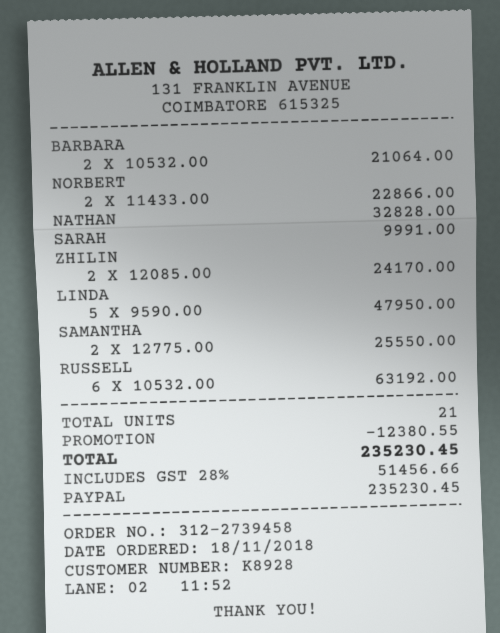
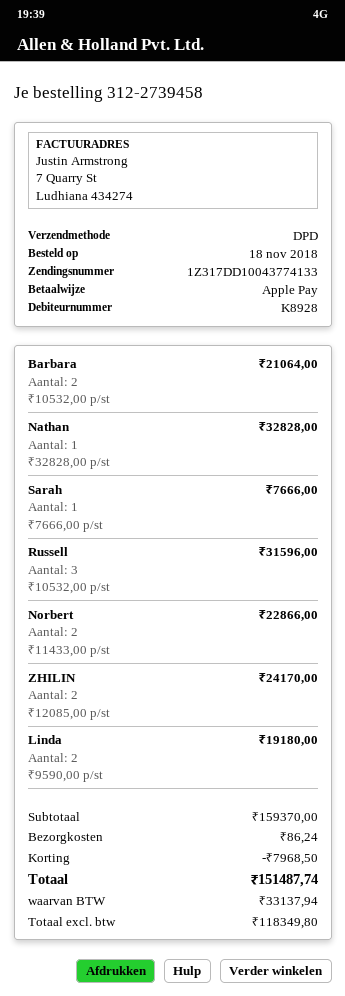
payment method: PayPal -> Apple Pay
SARAH: 1 x 9991.00 = 9991.00 -> 1 x 7666.00 = 7666.00
LINDA: 5 x 9590.00 = 47950.00 -> 2 x 9590.00 = 19180.00
SAMANTHA: 2 x 12775.00 = 25550.00 -> none
RUSSELL: 6 x 10532.00 = 63192.00 -> 3 x 10532.00 = 31596.00
discount: 12380.55 -> 7968.50
shipping: none -> 86.24
tax: 51456.66 -> 33137.94
total: 235230.45 -> 151487.74

